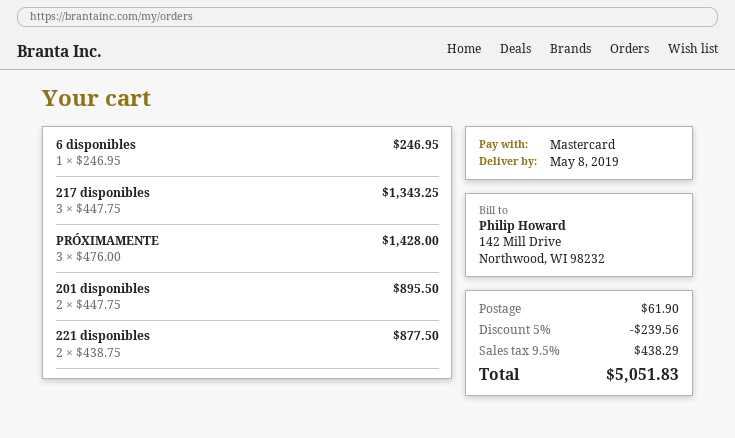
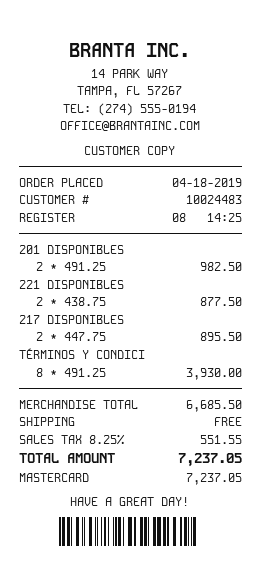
6 disponibles: 1 x 246.95 = 246.95 -> none
217 disponibles: 3 x 447.75 = 1343.25 -> 2 x 447.75 = 895.50
PRÓXIMAMENTE: 3 x 476.00 = 1428.00 -> none
201 disponibles: 2 x 447.75 = 895.50 -> 2 x 491.25 = 982.50
TÉRMINOS Y CONDICI: none -> 8 x 491.25 = 3930.00
discount: 5% = 239.56 -> none
shipping: 61.90 -> 0.00
tax: 9.5% = 438.29 -> 8.25% = 551.55
total: 5051.83 -> 7237.05

